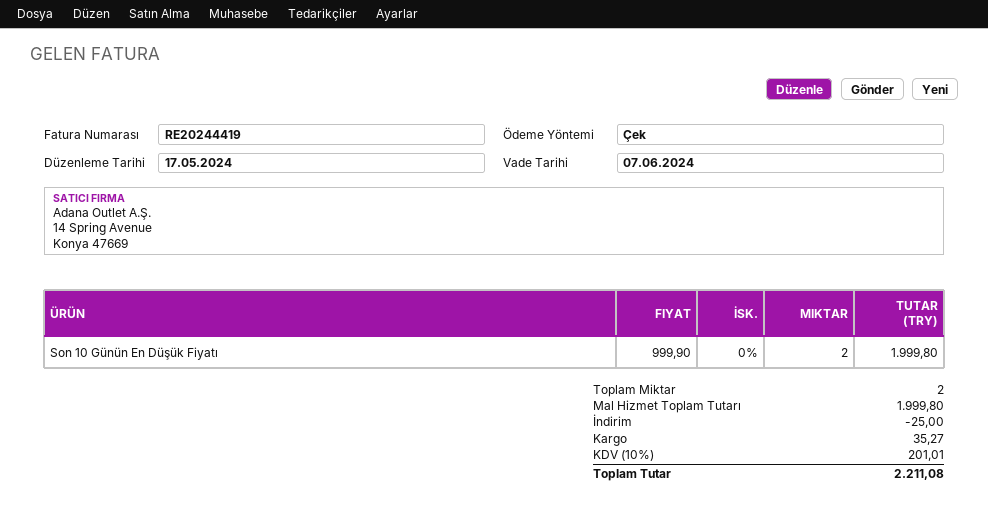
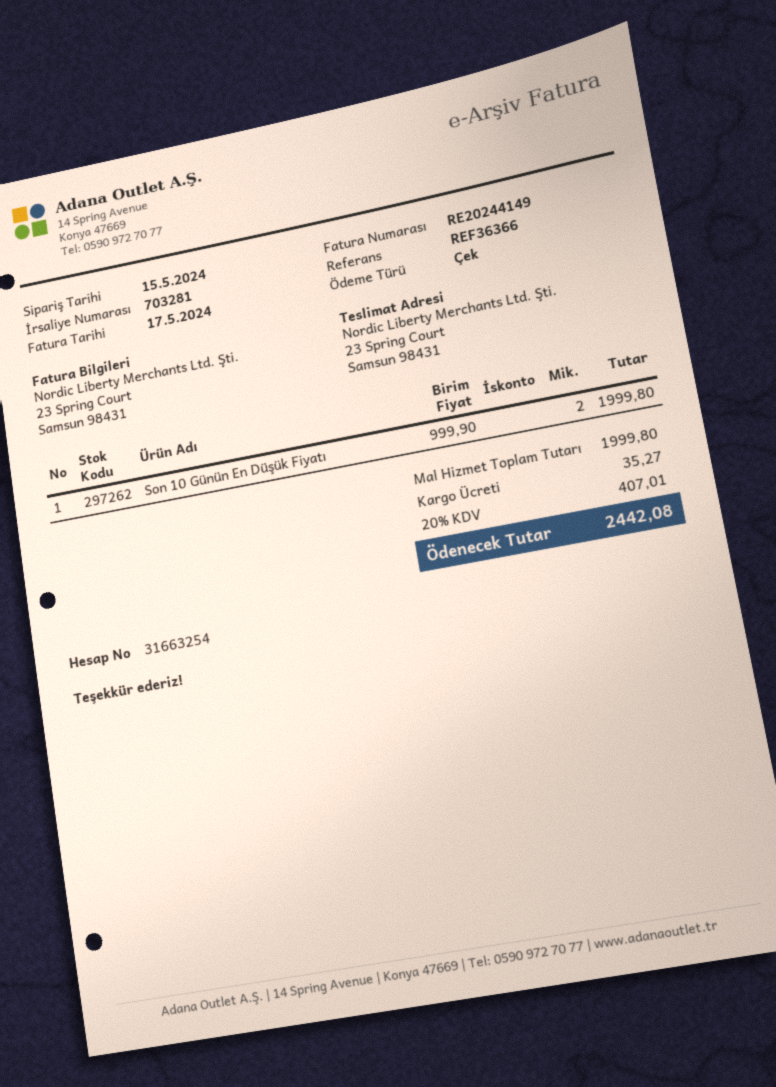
invoice number: RE20244419 -> RE20244149
discount: 25.00 -> none
tax: 10% = 201.01 -> 20% = 407.01
total: 2211.08 -> 2442.08

